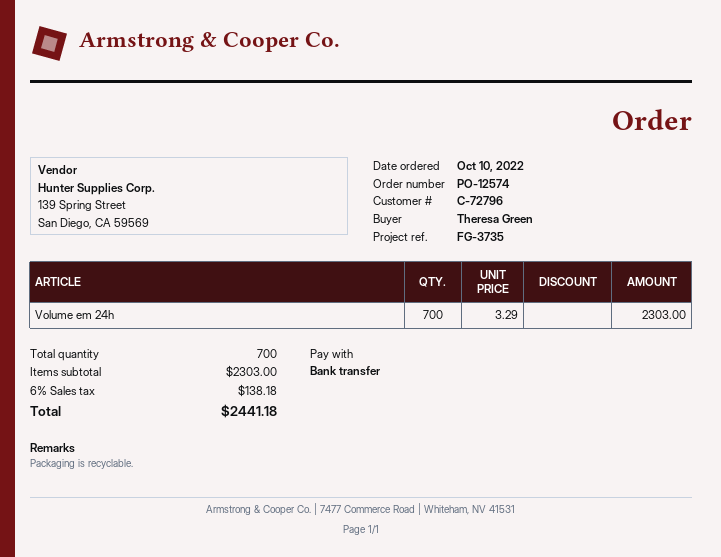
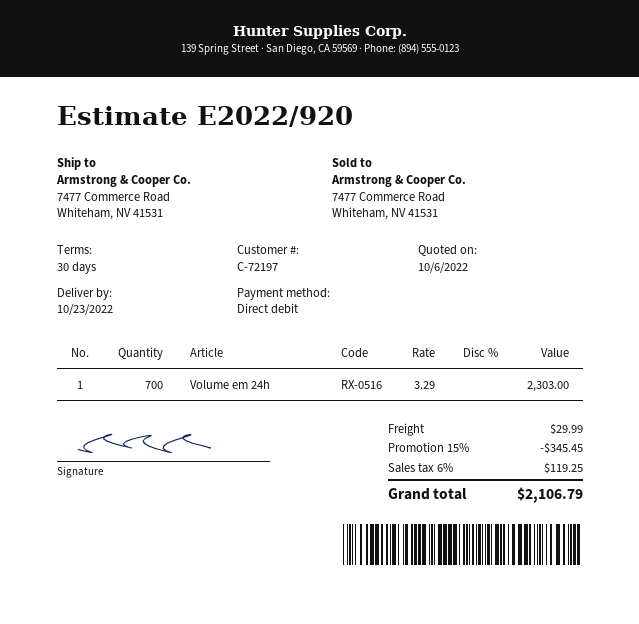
customer number: C-72796 -> C-72197
payment method: bank transfer -> direct debit
discount: none -> 15% = 345.45
shipping: none -> 29.99
tax: 6% = 138.18 -> 6% = 119.25
total: 2441.18 -> 2106.79

